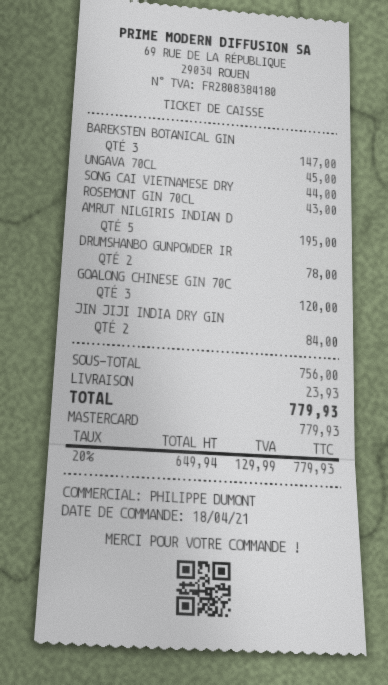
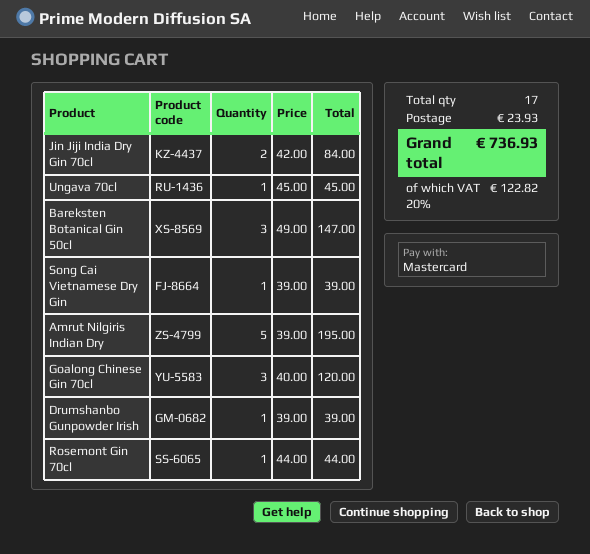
SONG CAI VIETNAMESE DRY: 1 for 44.00 -> 1 for 39.00
ROSEMONT GIN 70CL: 1 for 43.00 -> 1 for 44.00
DRUMSHANBO GUNPOWDER IR: 2 for 78.00 -> 1 for 39.00
tax: 20% = 129.99 -> 20% = 122.82
total: 779.93 -> 736.93

